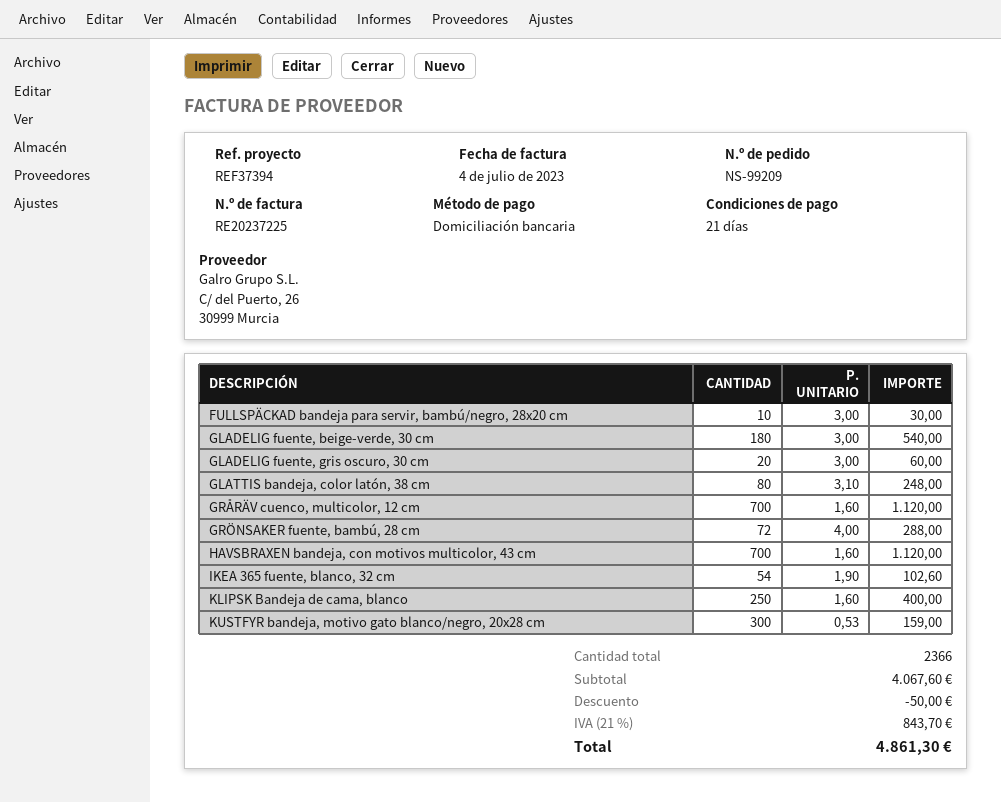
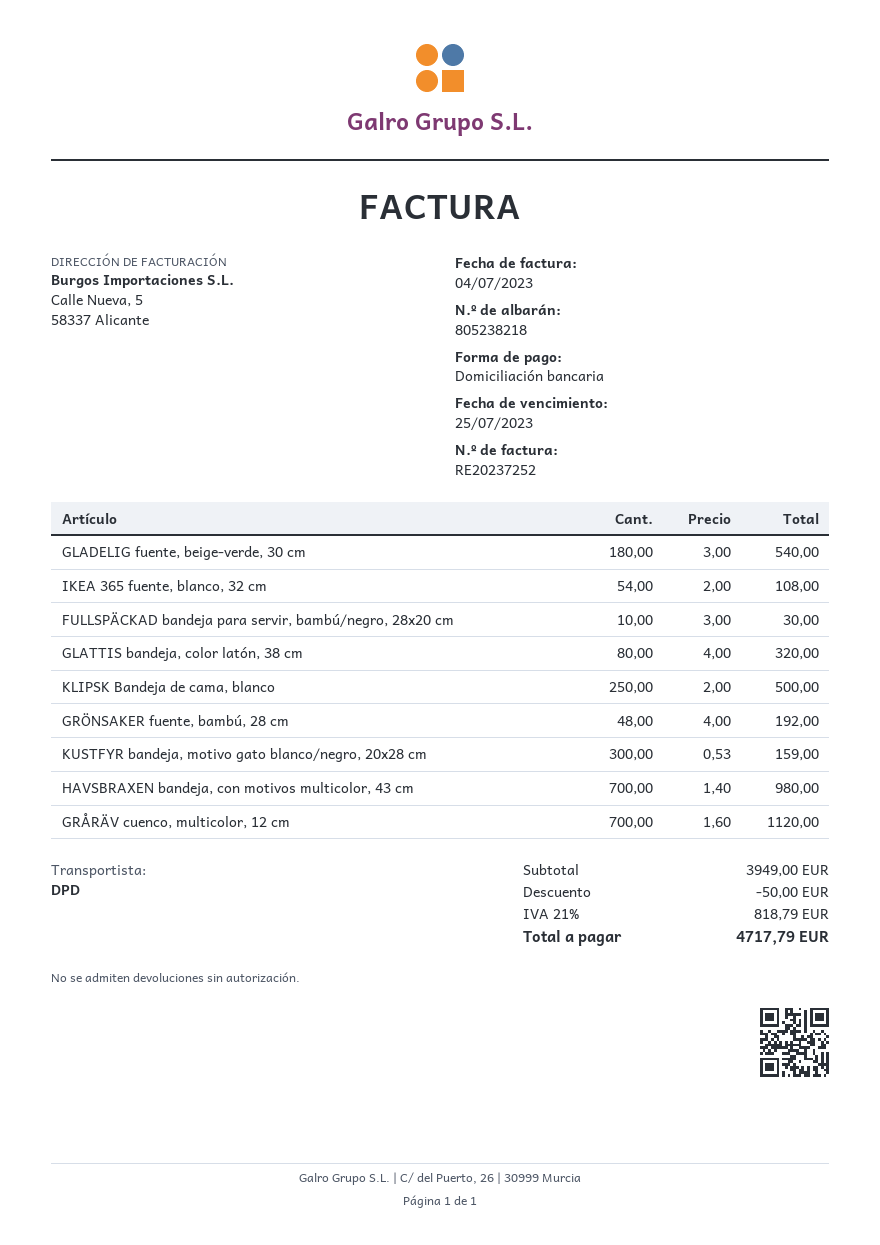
invoice number: RE20237225 -> RE20237252
GLADELIG fuente, gris oscuro, 30 cm: 20 x 3.00 = 60.00 -> none
GLATTIS bandeja, color latón, 38 cm: 80 x 3.10 = 248.00 -> 80 x 4.00 = 320.00
GRÖNSAKER fuente, bambú, 28 cm: 72 x 4.00 = 288.00 -> 48 x 4.00 = 192.00
HAVSBRAXEN bandeja, con motivos multicolor, 43 cm: 700 x 1.60 = 1120.00 -> 700 x 1.40 = 980.00
IKEA 365 fuente, blanco, 32 cm: 54 x 1.90 = 102.60 -> 54 x 2.00 = 108.00
KLIPSK Bandeja de cama, blanco: 250 x 1.60 = 400.00 -> 250 x 2.00 = 500.00
subtotal: 4067.60 -> 3949.00
tax: 21% = 843.70 -> 21% = 818.79
total: 4861.30 -> 4717.79

